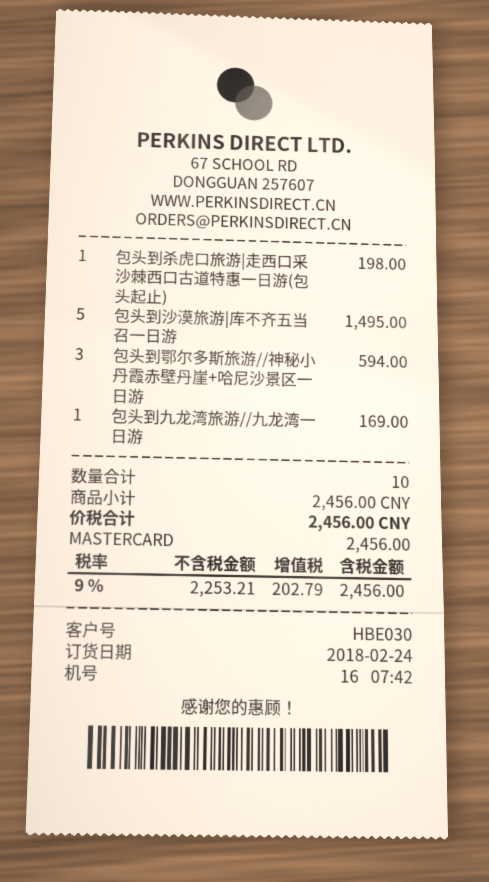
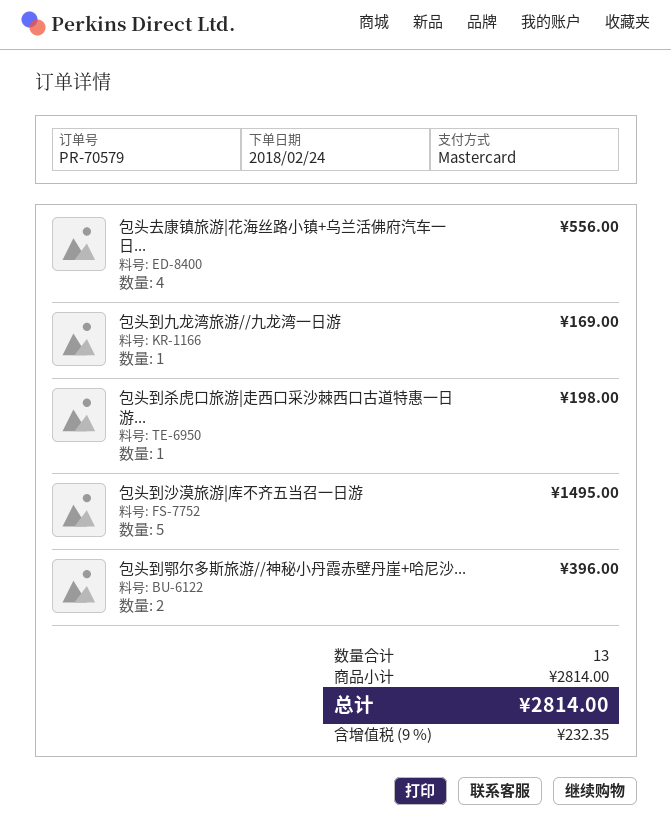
包头到鄂尔多斯旅游//神秘小丹霞赤壁丹崖+哈尼沙景区一日游: 3 for 594.00 -> 2 for 396.00
包头去康镇旅游|花海丝路小镇+乌兰活佛府汽车一日...: none -> 4 for 556.00
total quantity: 10 -> 13
subtotal: 2456.00 -> 2814.00
tax: 9% = 202.79 -> 9% = 232.35
total: 2456.00 -> 2814.00

